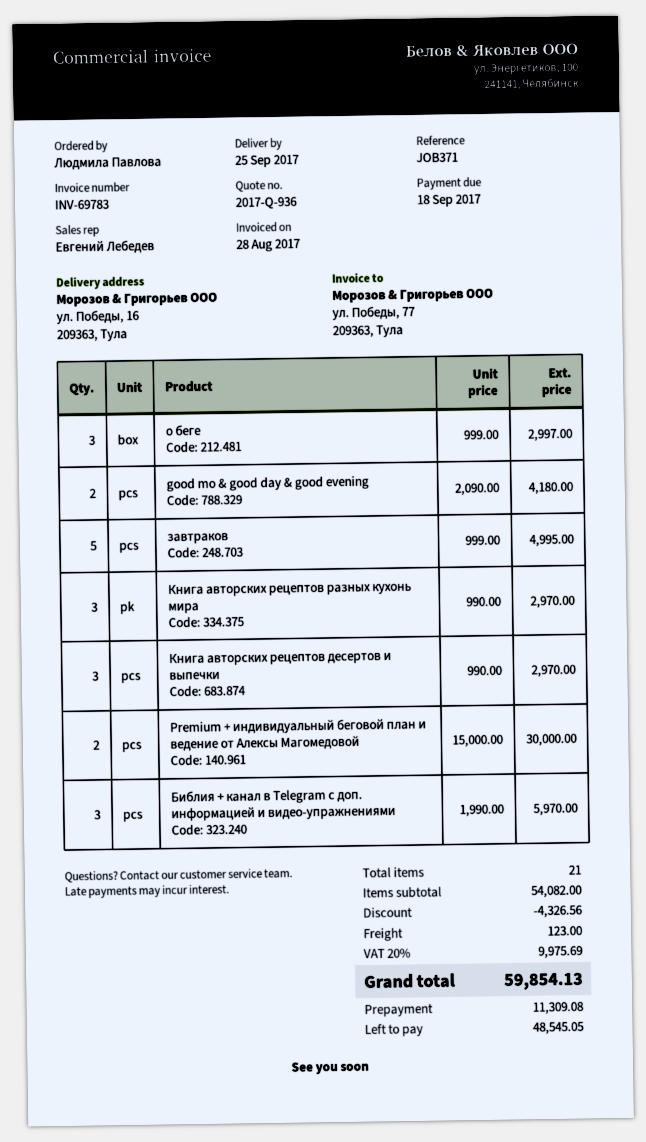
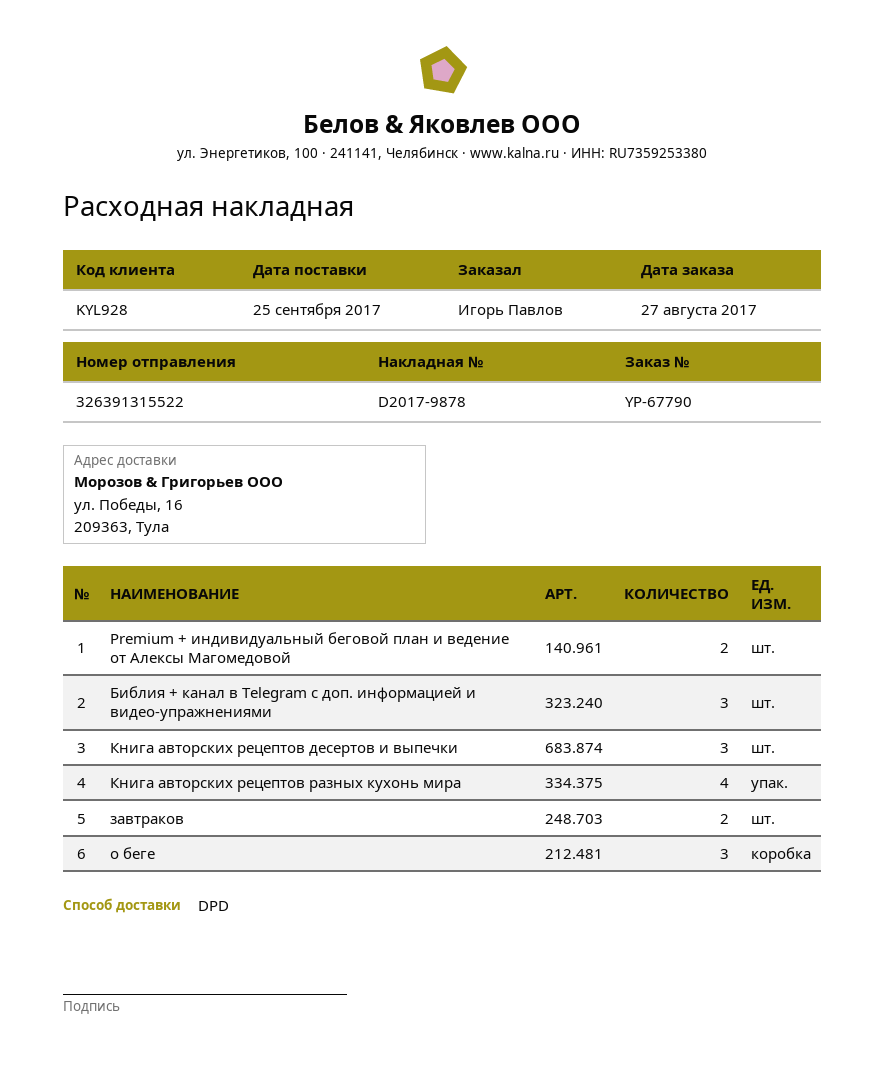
ordered by: Людмила Павлова -> Игорь Павлов
good mo & good day & good evening: 2 -> none
завтраков: 5 -> 2
Книга авторских рецептов разных кухонь мира: 3 -> 4

